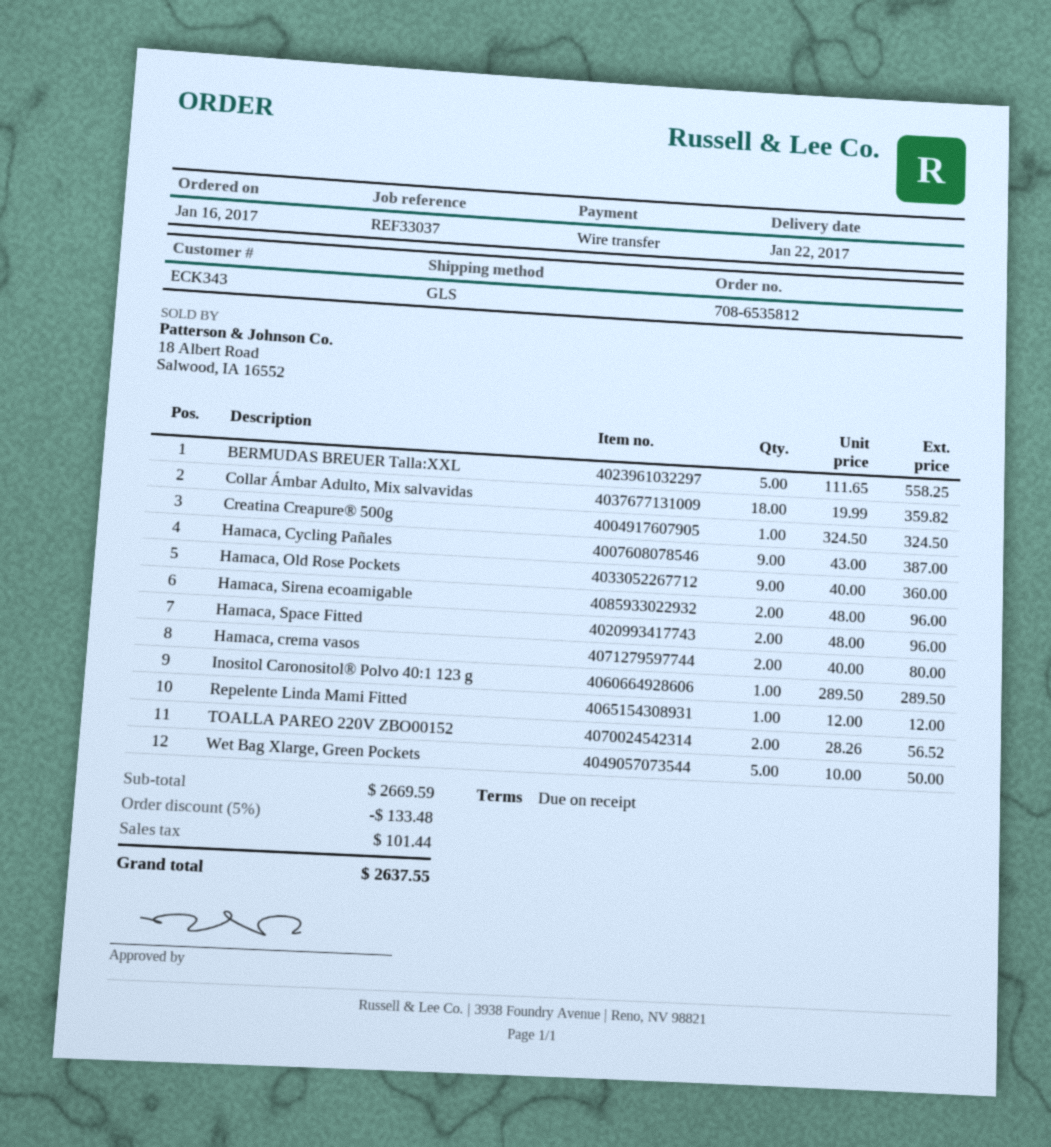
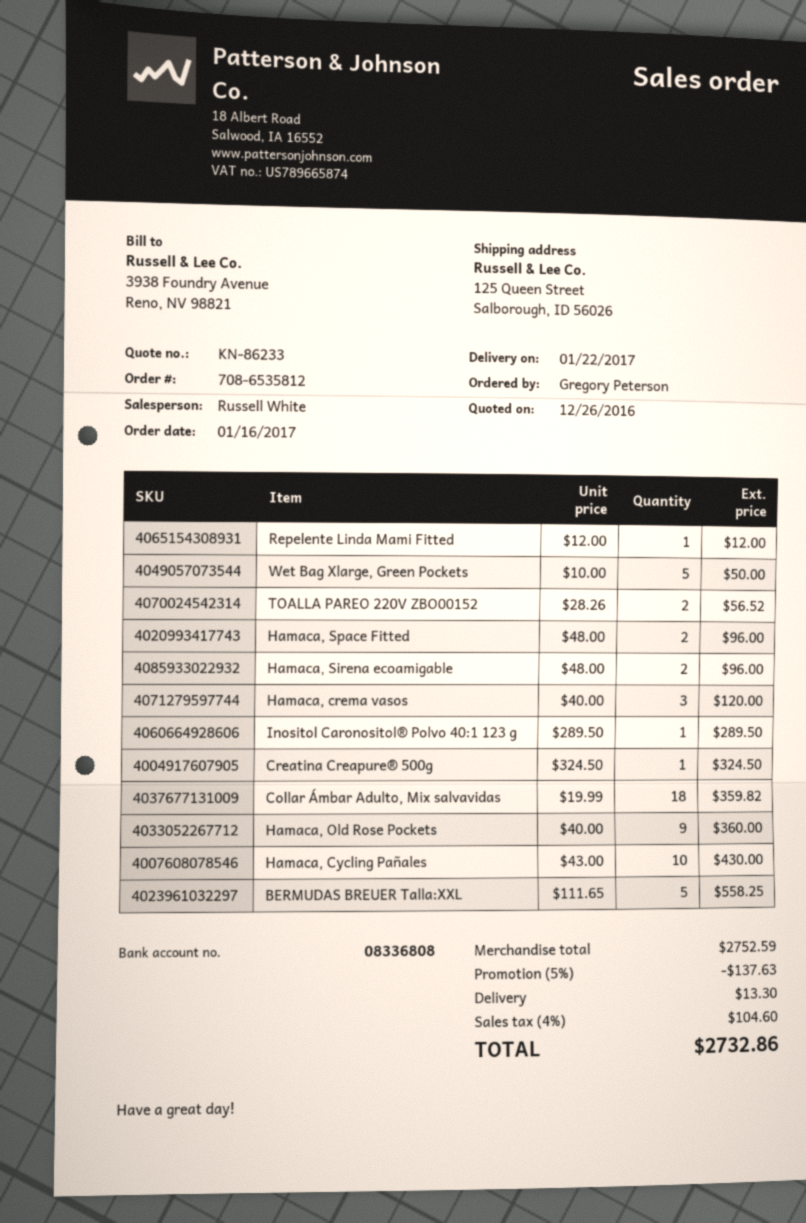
Hamaca, Cycling Pañales: 9 x 43.00 = 387.00 -> 10 x 43.00 = 430.00
Hamaca, crema vasos: 2 x 40.00 = 80.00 -> 3 x 40.00 = 120.00
subtotal: 2669.59 -> 2752.59
discount: 5% = 133.48 -> 5% = 137.63
shipping: none -> 13.30
tax: 101.44 -> 104.60
total: 2637.55 -> 2732.86

